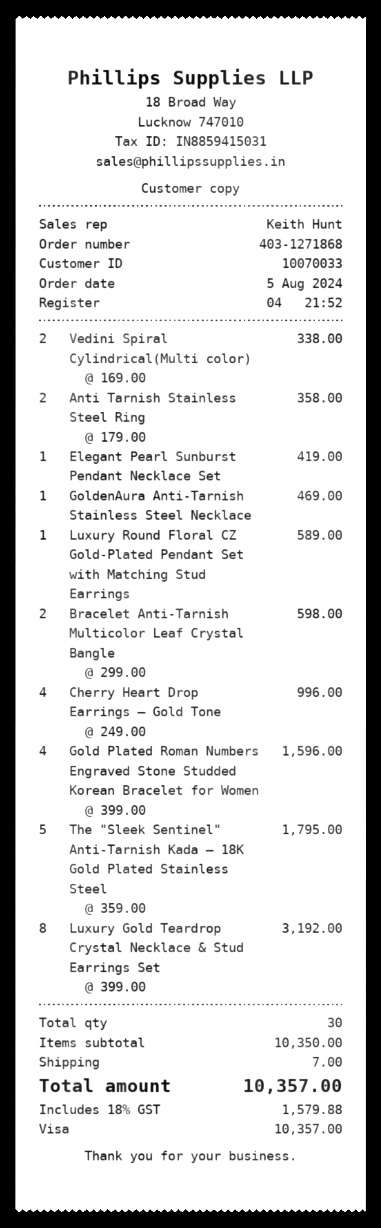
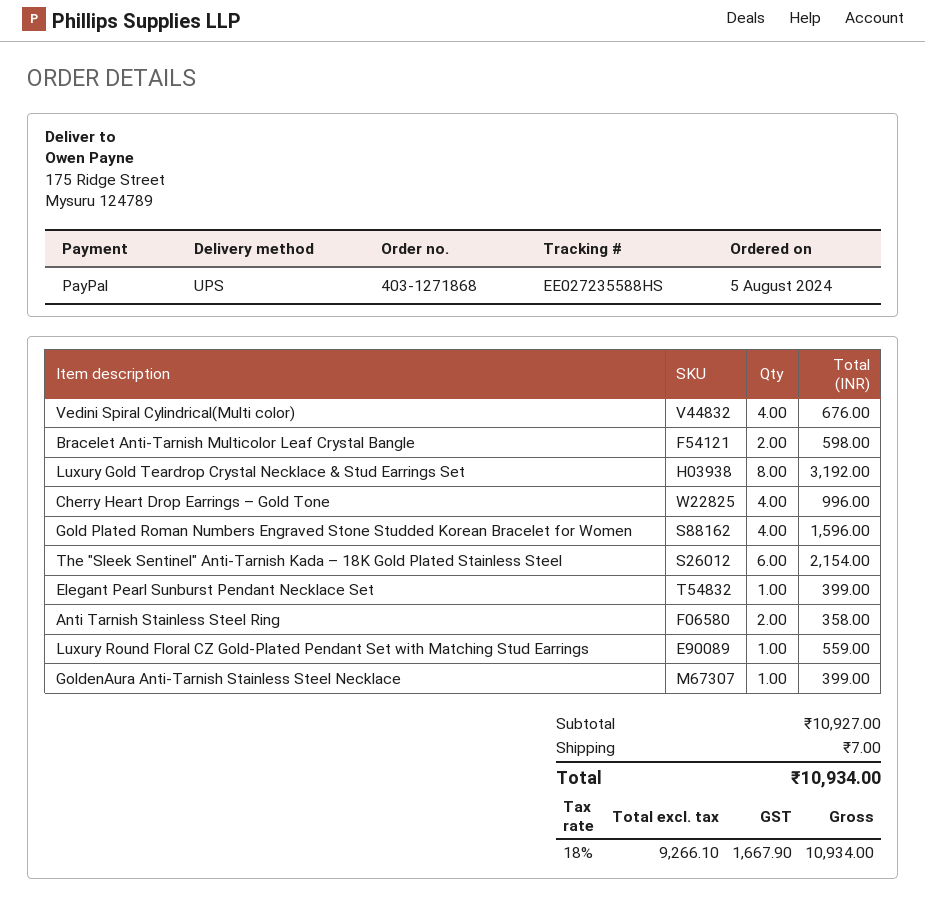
payment method: Visa -> PayPal
Vedini Spiral Cylindrical(Multi color): 2 for 338.00 -> 4 for 676.00
Elegant Pearl Sunburst Pendant Necklace Set: 1 for 419.00 -> 1 for 399.00
GoldenAura Anti-Tarnish Stainless Steel Necklace: 1 for 469.00 -> 1 for 399.00
Luxury Round Floral CZ Gold-Plated Pendant Set with Matching Stud Earrings: 1 for 589.00 -> 1 for 559.00
The "Sleek Sentinel" Anti-Tarnish Kada – 18K Gold Plated Stainless Steel: 5 for 1795.00 -> 6 for 2154.00
subtotal: 10350.00 -> 10927.00
tax: 18% = 1579.88 -> 18% = 1667.90
total: 10357.00 -> 10934.00

